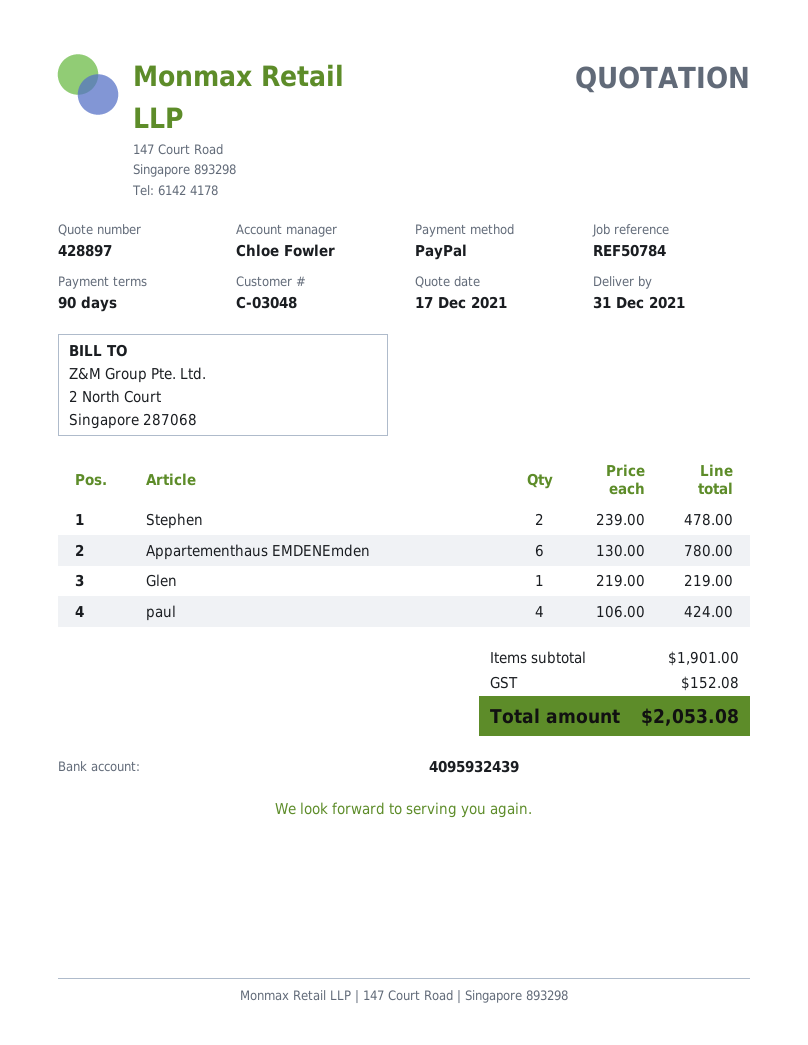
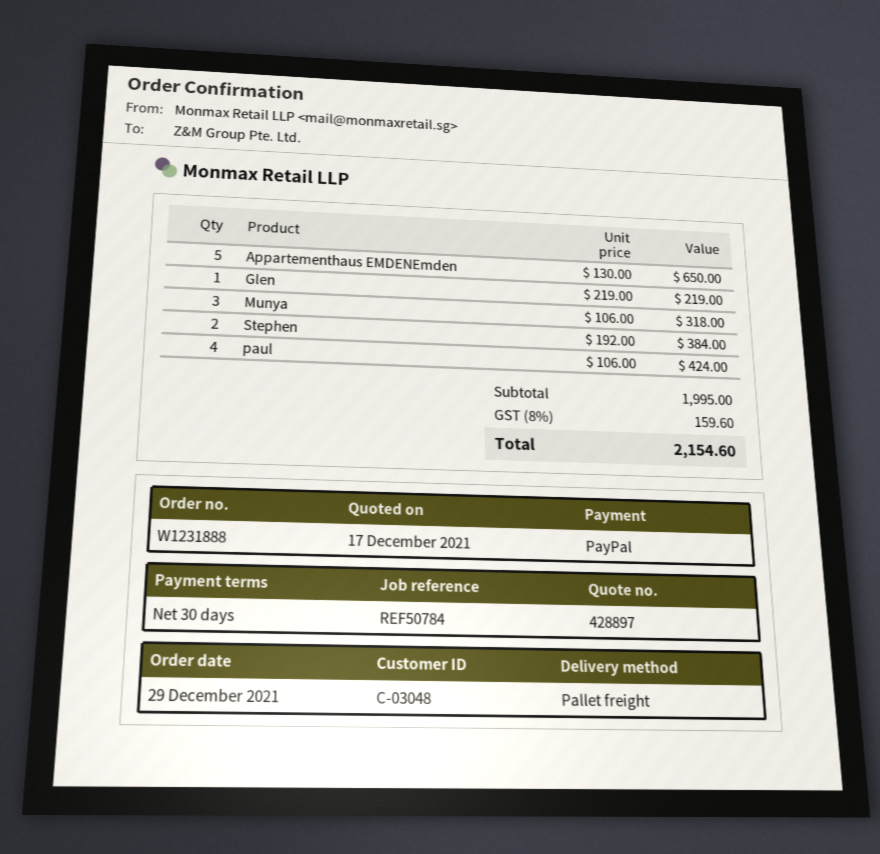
payment terms: 90 days -> 30 days
Stephen: 2 x 239.00 = 478.00 -> 2 x 192.00 = 384.00
Appartementhaus EMDENEmden: 6 x 130.00 = 780.00 -> 5 x 130.00 = 650.00
Munya: none -> 3 x 106.00 = 318.00
subtotal: 1901.00 -> 1995.00
tax: 152.08 -> 159.60
total: 2053.08 -> 2154.60

